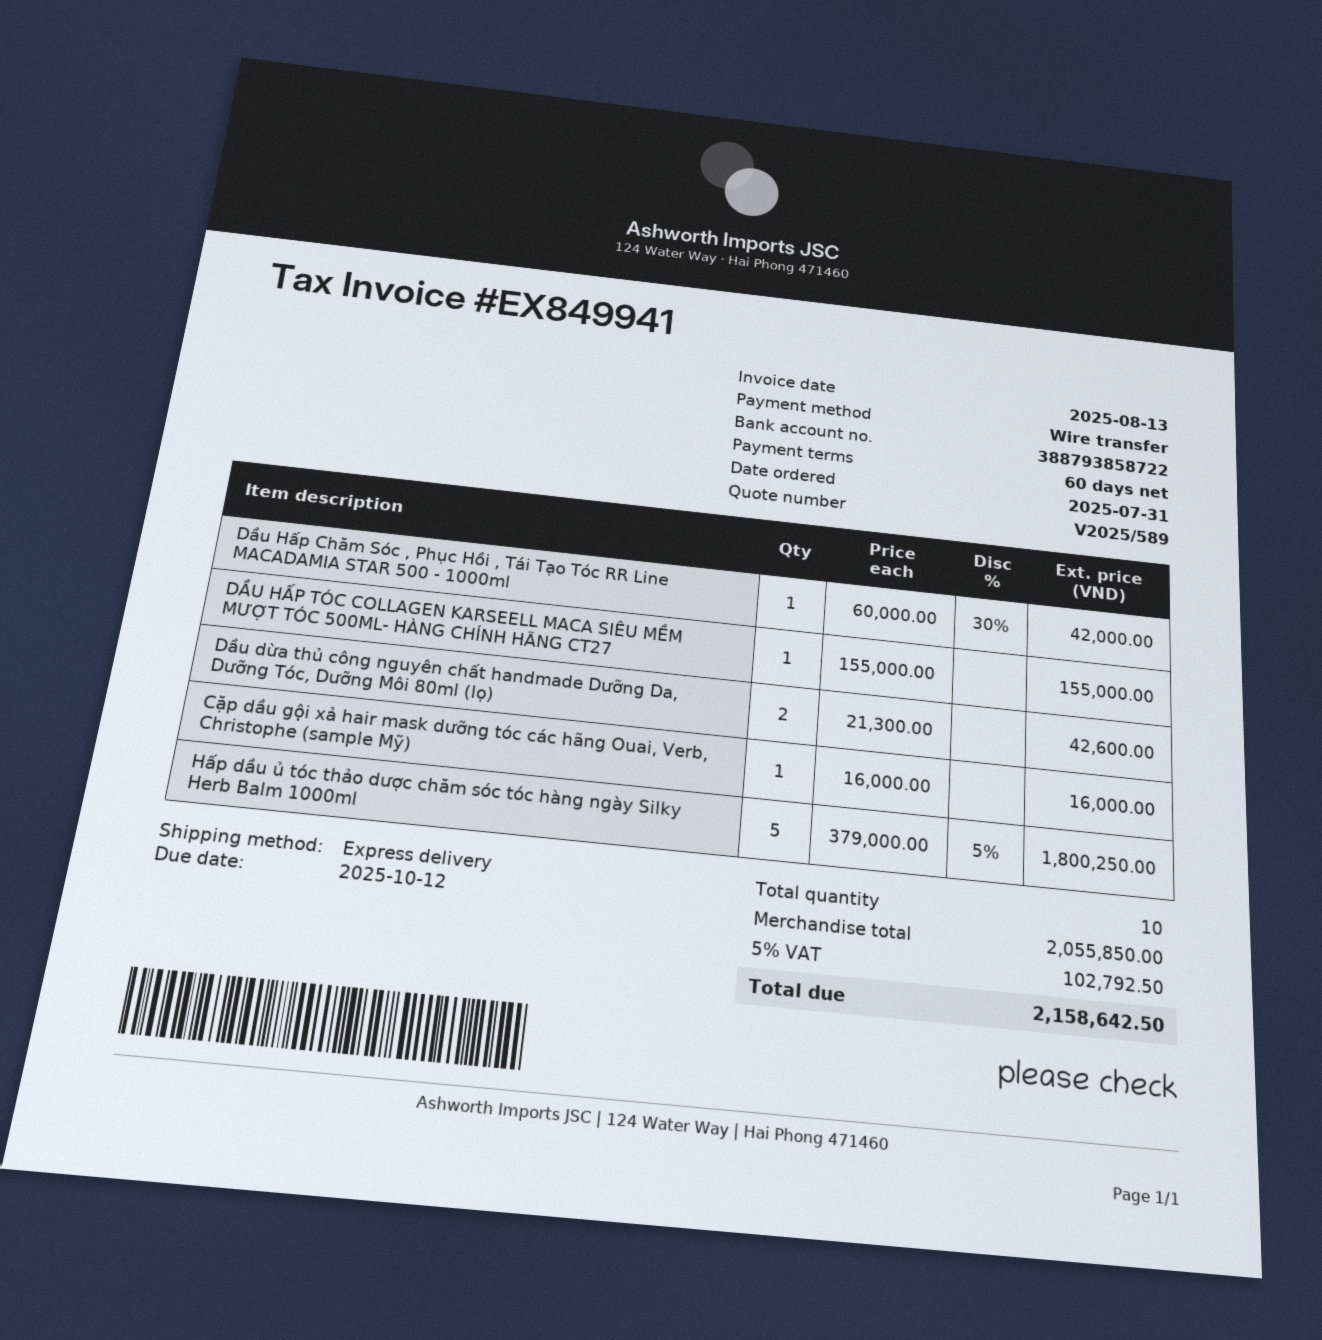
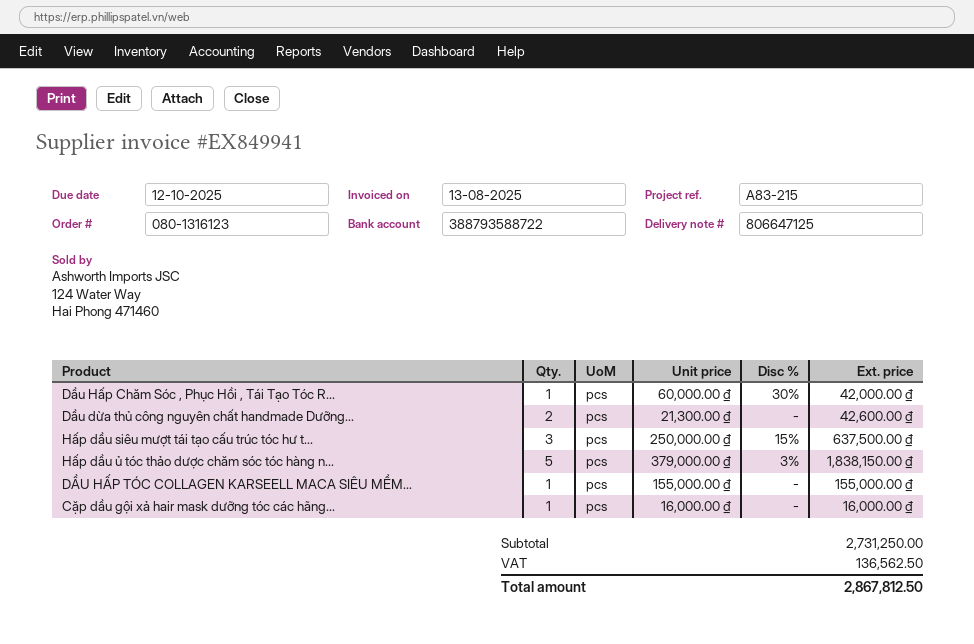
bank account: 388793858722 -> 388793588722
Hấp dầu ủ tóc thảo dược chăm sóc tóc hàng ngày Silky Herb Balm 1000ml: 5 x 379000.00 - 5% = 1800250.00 -> 5 x 379000.00 - 3% = 1838150.00
Hấp dầu siêu mượt tái tạo cấu trúc tóc hư t...: none -> 3 x 250000.00 - 15% = 637500.00
subtotal: 2055850.00 -> 2731250.00
tax: 102792.50 -> 136562.50
total: 2158642.50 -> 2867812.50

